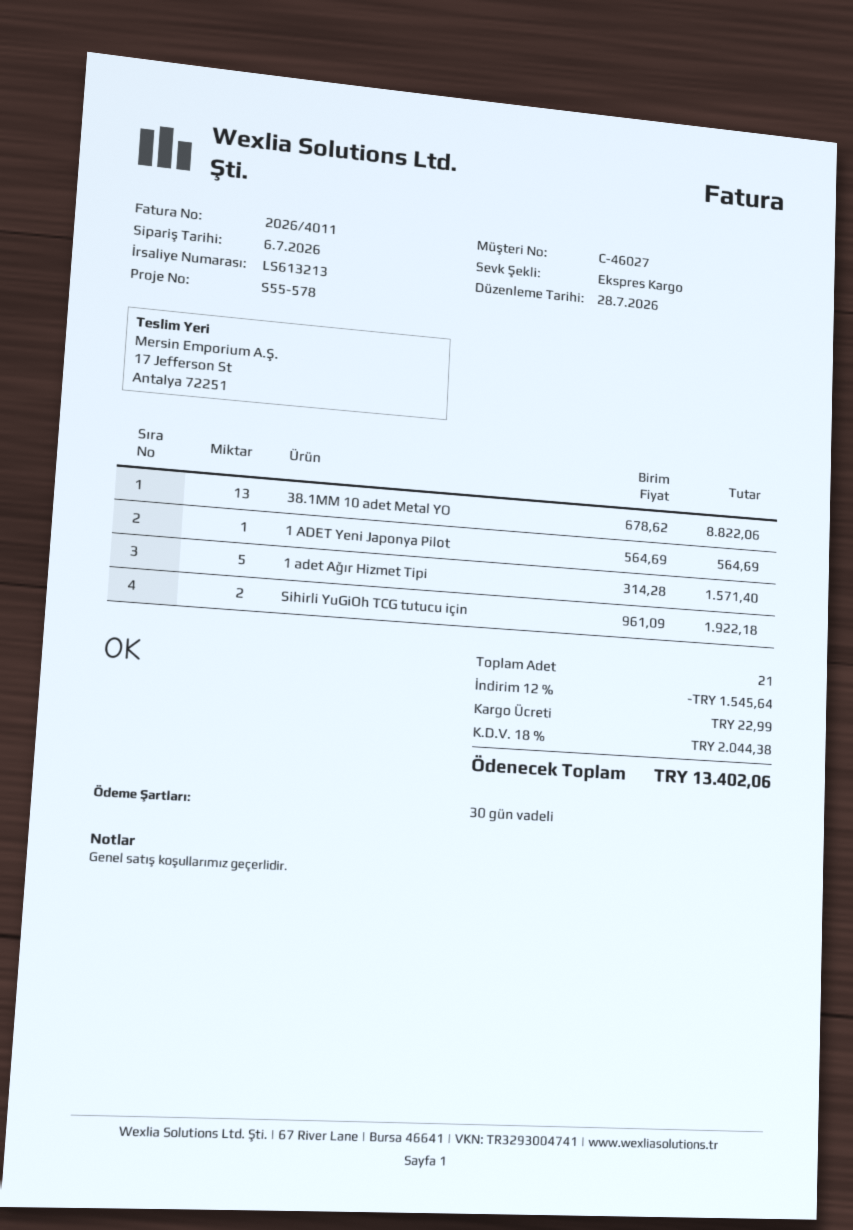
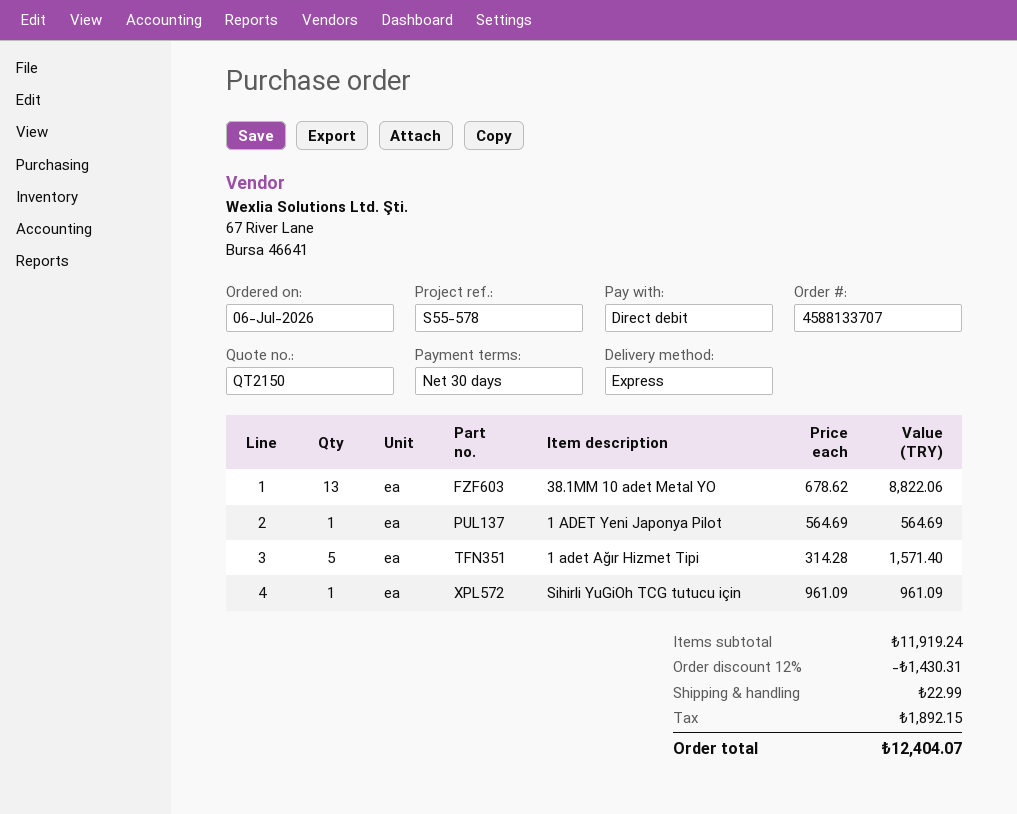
Sihirli YuGiOh TCG tutucu için: 2 x 961.09 = 1922.18 -> 1 x 961.09 = 961.09
discount: 12% = 1545.64 -> 12% = 1430.31
tax: 2044.38 -> 1892.15
total: 13402.06 -> 12404.07

